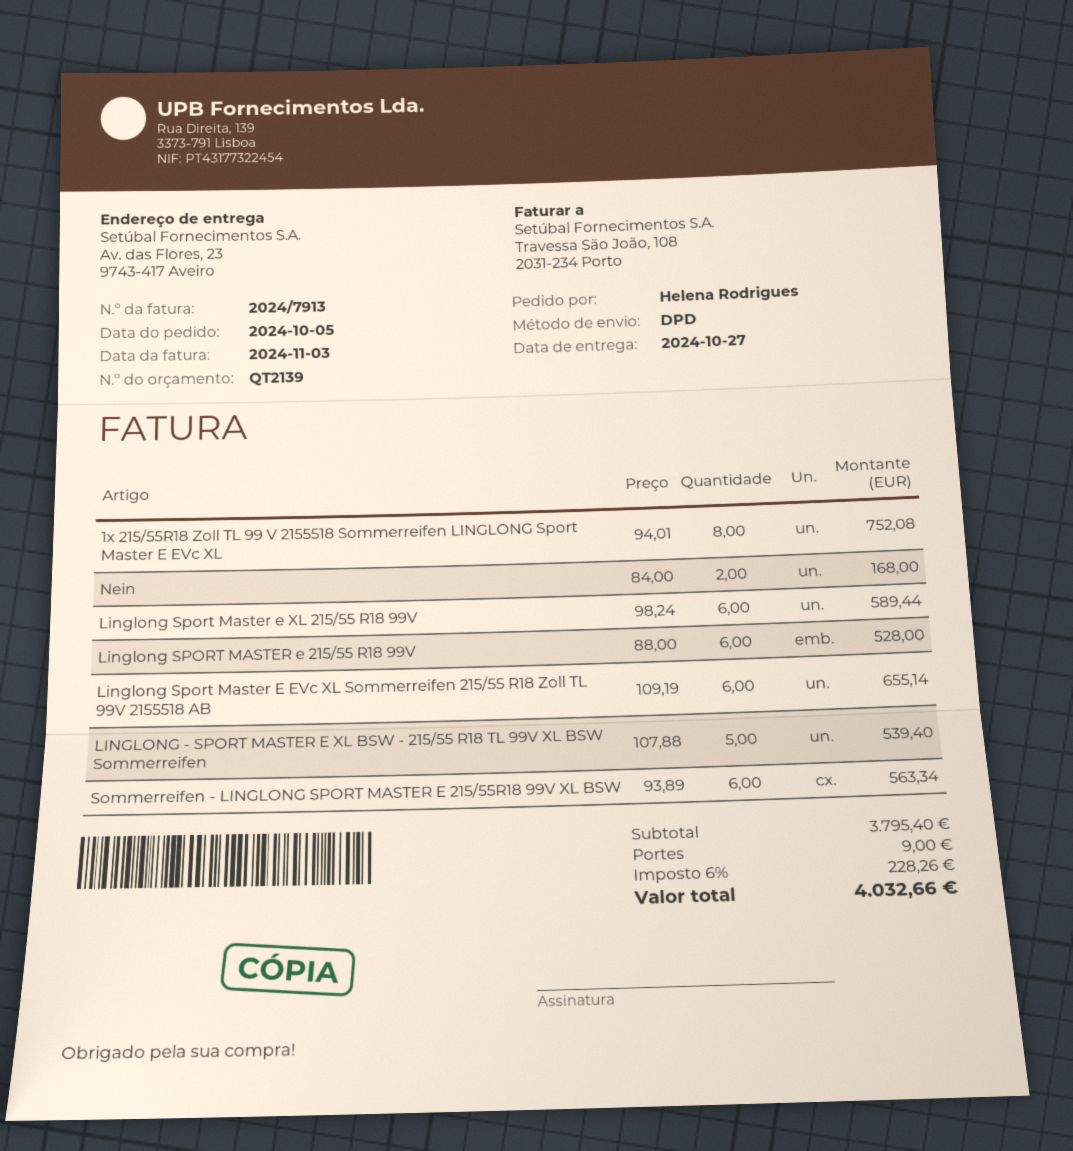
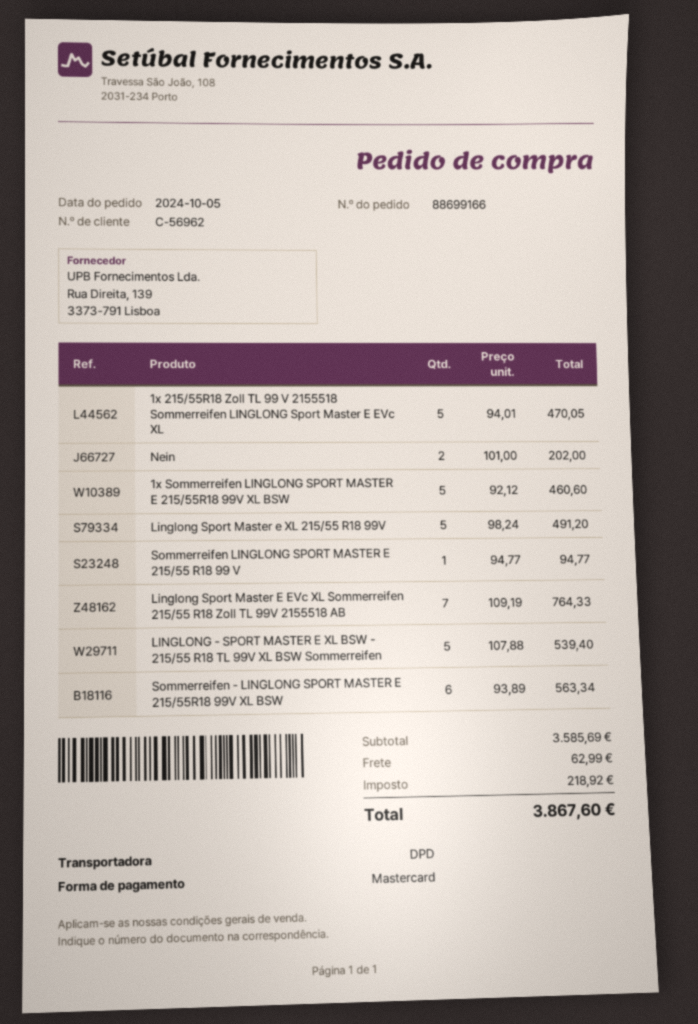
1x 215/55R18 Zoll TL 99 V 2155518 Sommerreifen LINGLONG Sport Master E EVc XL: 8 x 94.01 = 752.08 -> 5 x 94.01 = 470.05
Nein: 2 x 84.00 = 168.00 -> 2 x 101.00 = 202.00
Linglong Sport Master e XL 215/55 R18 99V: 6 x 98.24 = 589.44 -> 5 x 98.24 = 491.20
Linglong SPORT MASTER e 215/55 R18 99V: 6 x 88.00 = 528.00 -> none
Linglong Sport Master E EVc XL Sommerreifen 215/55 R18 Zoll TL 99V 2155518 AB: 6 x 109.19 = 655.14 -> 7 x 109.19 = 764.33
1x Sommerreifen LINGLONG SPORT MASTER E 215/55R18 99V XL BSW: none -> 5 x 92.12 = 460.60
Sommerreifen LINGLONG SPORT MASTER E 215/55 R18 99 V: none -> 1 x 94.77 = 94.77
subtotal: 3795.40 -> 3585.69
shipping: 9.00 -> 62.99
tax: 228.26 -> 218.92
total: 4032.66 -> 3867.60

